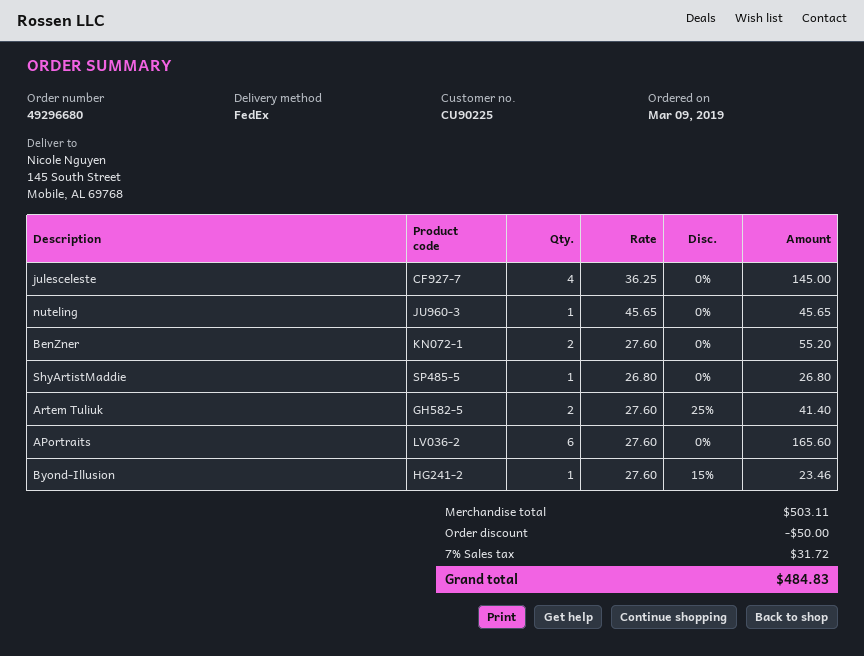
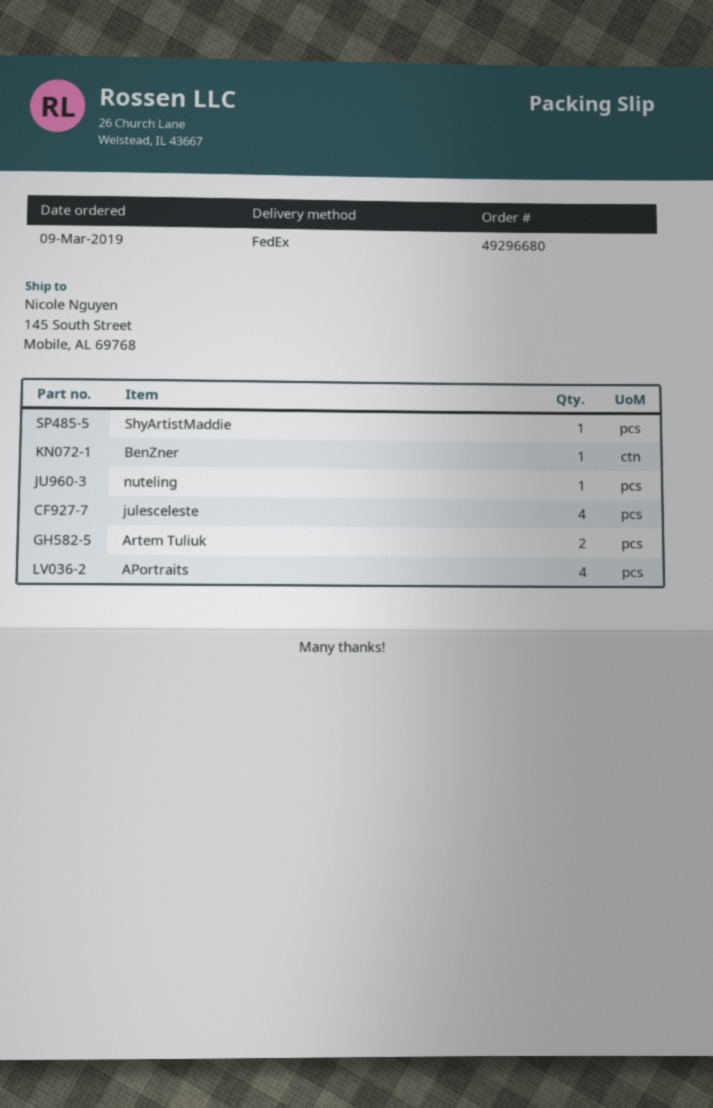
BenZner: 2 -> 1
APortraits: 6 -> 4
Byond-Illusion: 1 -> none

